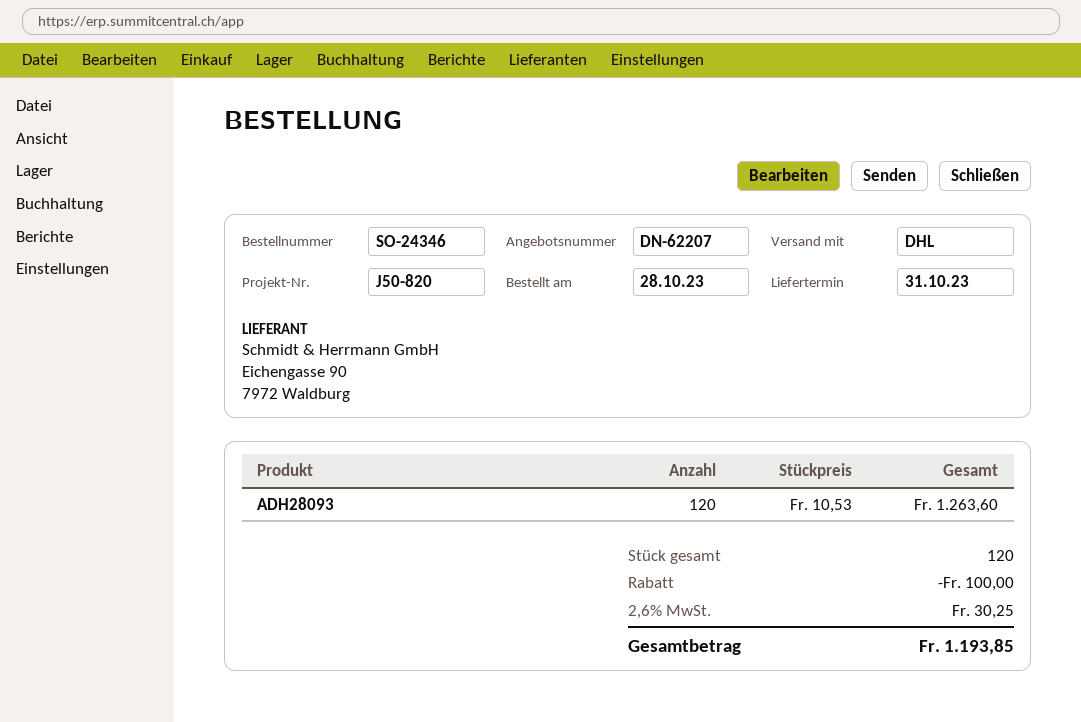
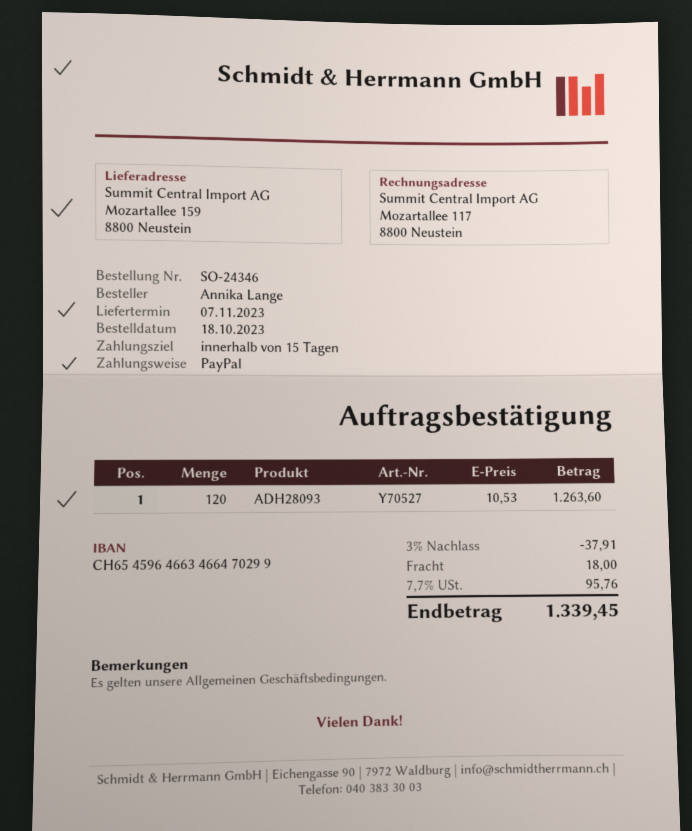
order date: 2023-10-28 -> 2023-10-18
delivery date: 2023-10-31 -> 2023-11-07
discount: 100.00 -> 37.91
shipping: none -> 18.00
tax: 2.6% = 30.25 -> 7.7% = 95.76
total: 1193.85 -> 1339.45

